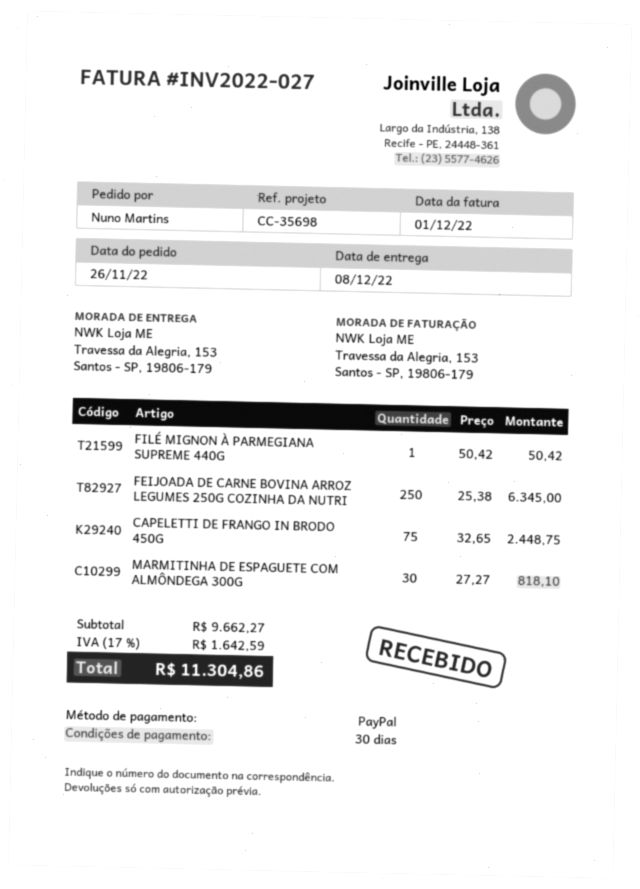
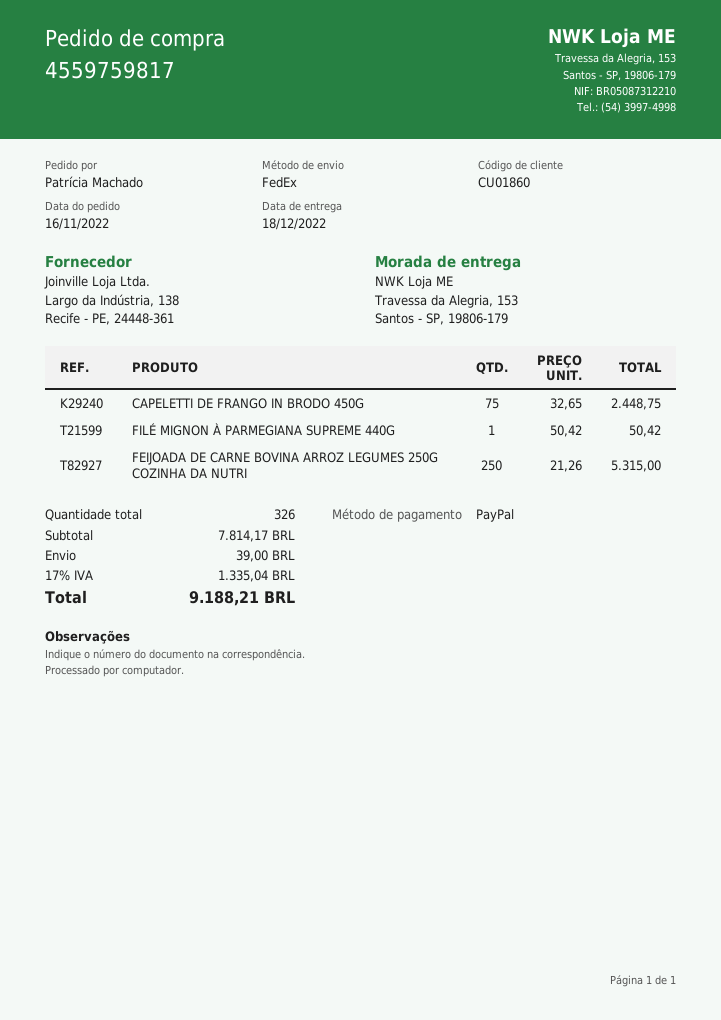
order date: 2022-11-26 -> 2022-11-16
delivery date: 2022-12-08 -> 2022-12-18
ordered by: Nuno Martins -> Patrícia Machado
FEIJOADA DE CARNE BOVINA ARROZ LEGUMES 250G COZINHA DA NUTRI: 250 x 25.38 = 6345.00 -> 250 x 21.26 = 5315.00
MARMITINHA DE ESPAGUETE COM ALMÔNDEGA 300G: 30 x 27.27 = 818.10 -> none
subtotal: 9662.27 -> 7814.17
shipping: none -> 39.00
tax: 17% = 1642.59 -> 17% = 1335.04
total: 11304.86 -> 9188.21

